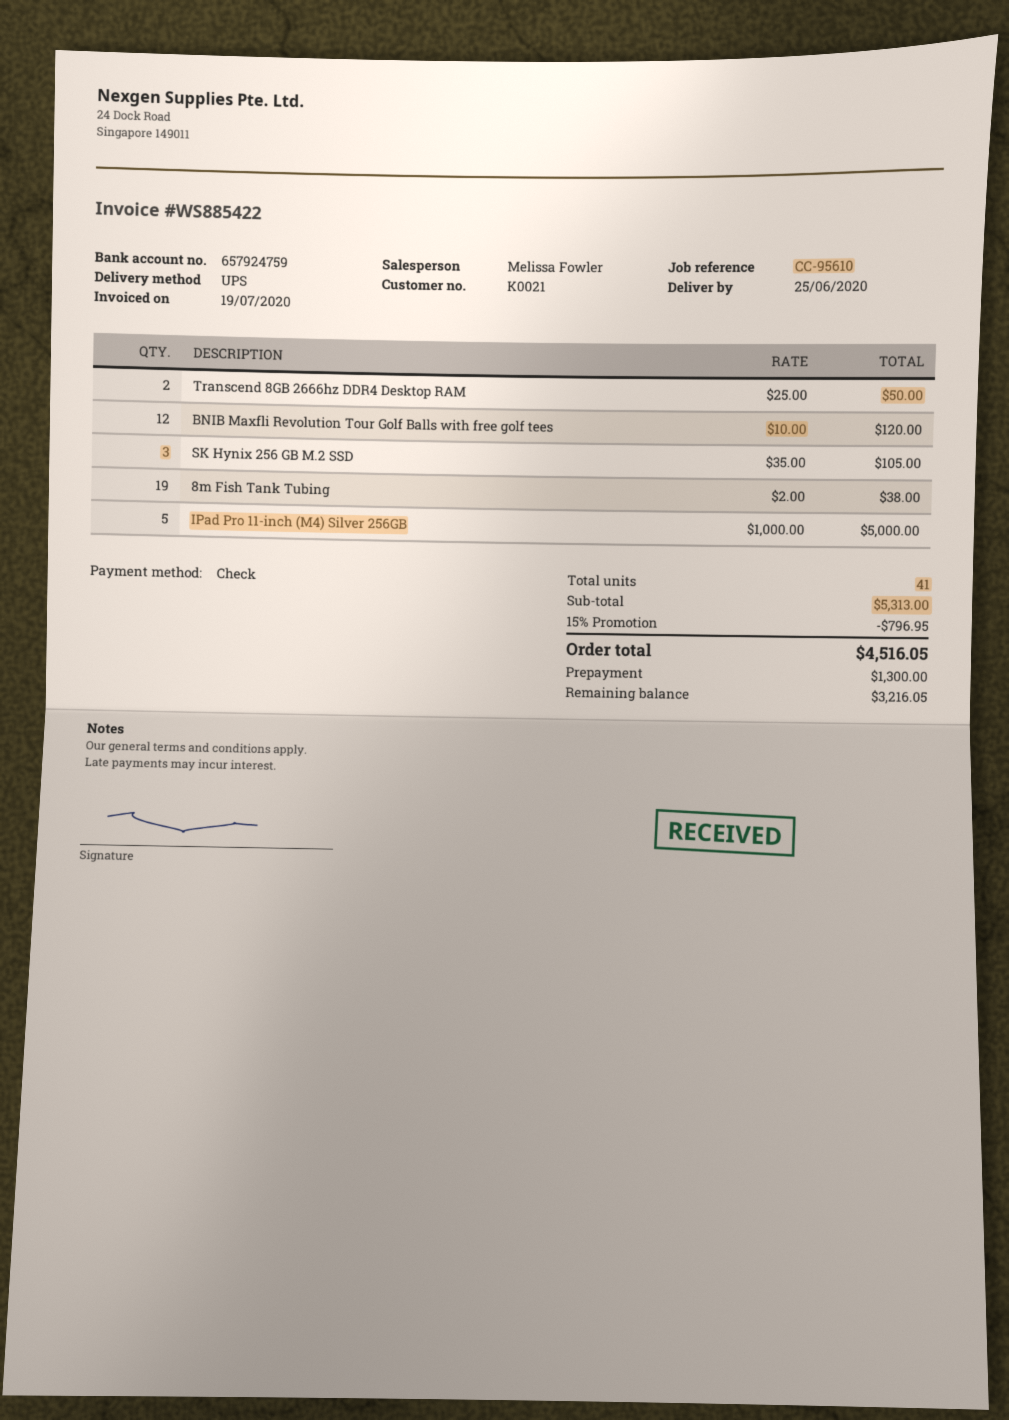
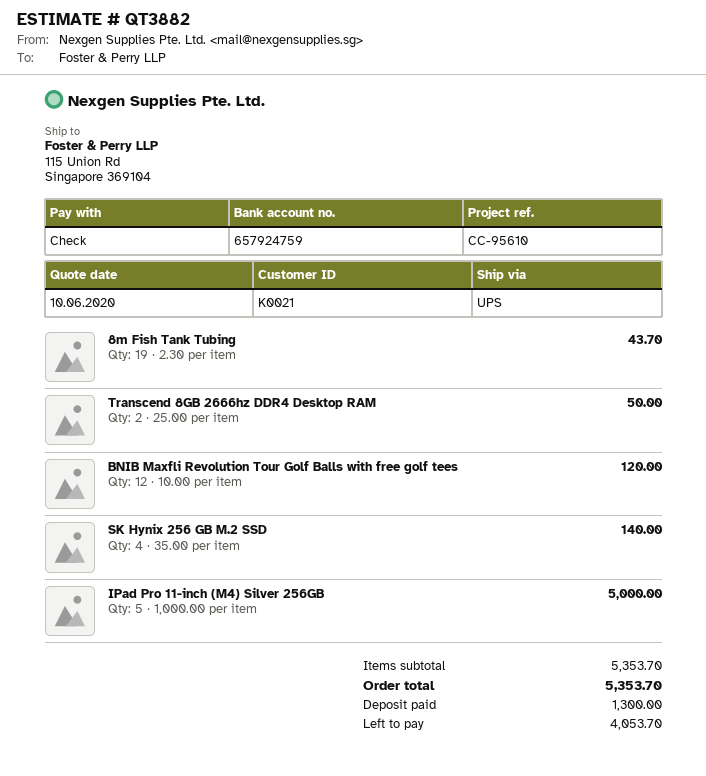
SK Hynix 256 GB M.2 SSD: 3 x 35.00 = 105.00 -> 4 x 35.00 = 140.00
8m Fish Tank Tubing: 19 x 2.00 = 38.00 -> 19 x 2.30 = 43.70
subtotal: 5313.00 -> 5353.70
discount: 15% = 796.95 -> none
total: 4516.05 -> 5353.70
balance: 3216.05 -> 4053.70

